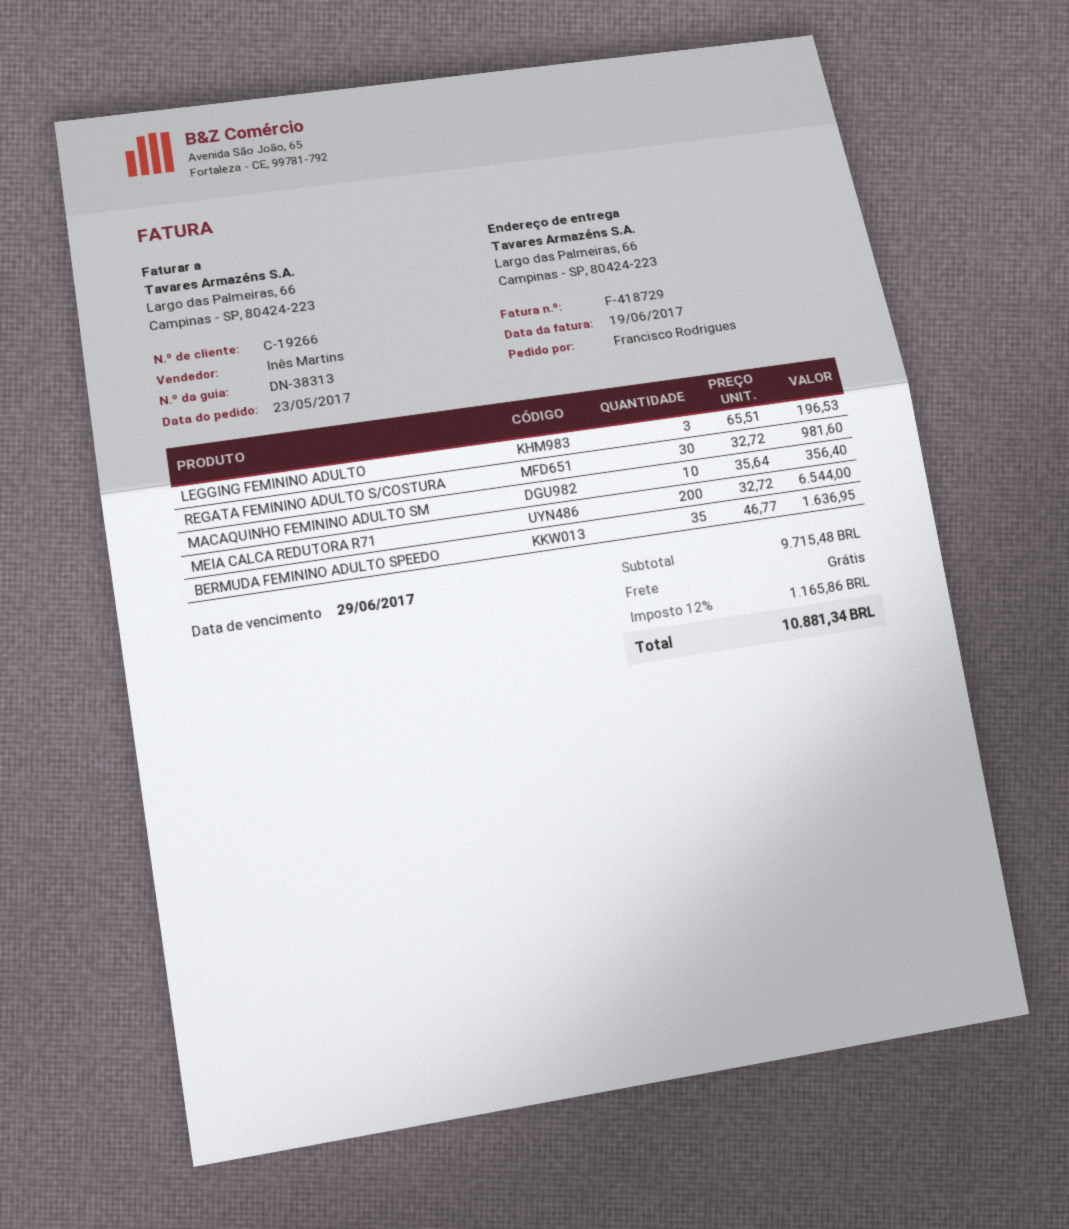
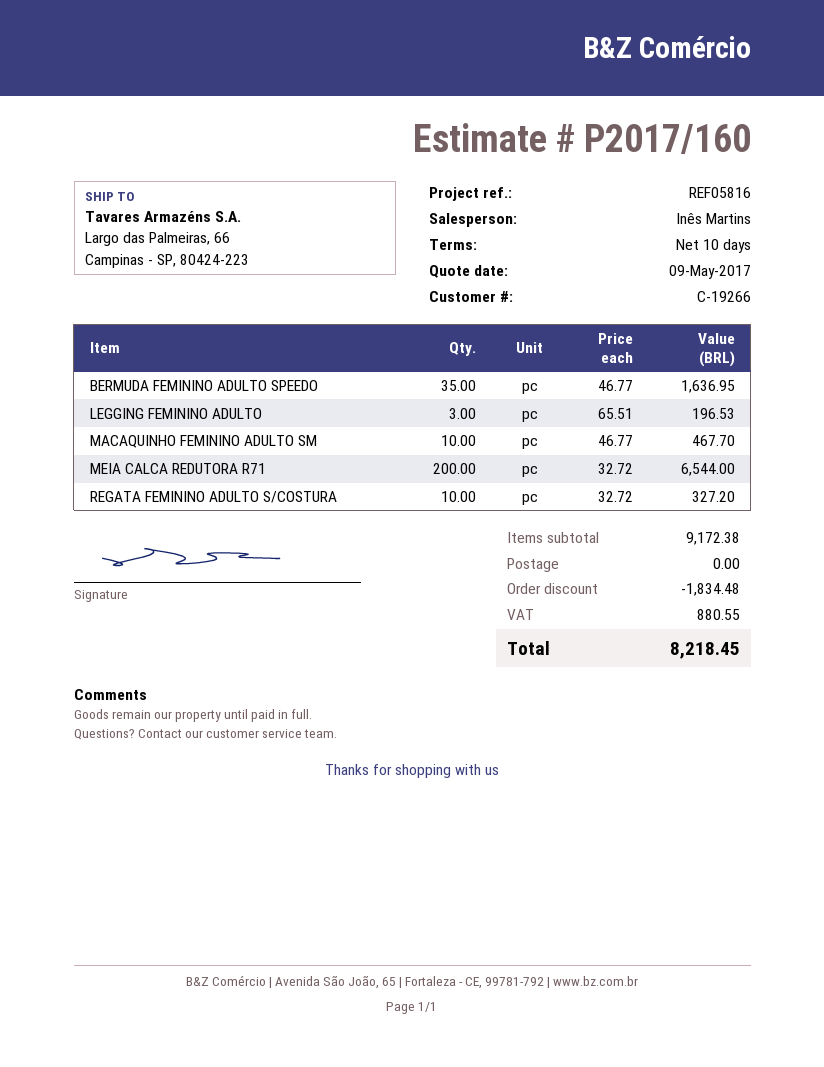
REGATA FEMININO ADULTO S/COSTURA: 30 x 32.72 = 981.60 -> 10 x 32.72 = 327.20
MACAQUINHO FEMININO ADULTO SM: 10 x 35.64 = 356.40 -> 10 x 46.77 = 467.70
subtotal: 9715.48 -> 9172.38
discount: none -> 1834.48
tax: 1165.86 -> 880.55
total: 10881.34 -> 8218.45

